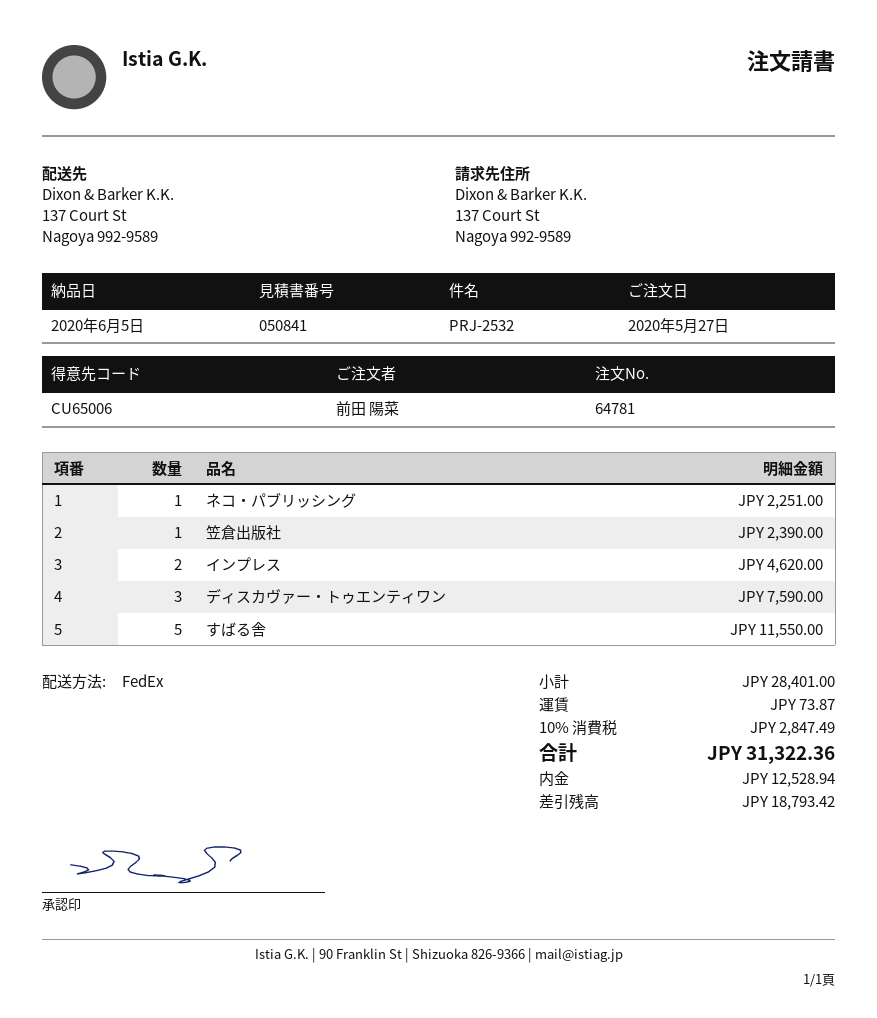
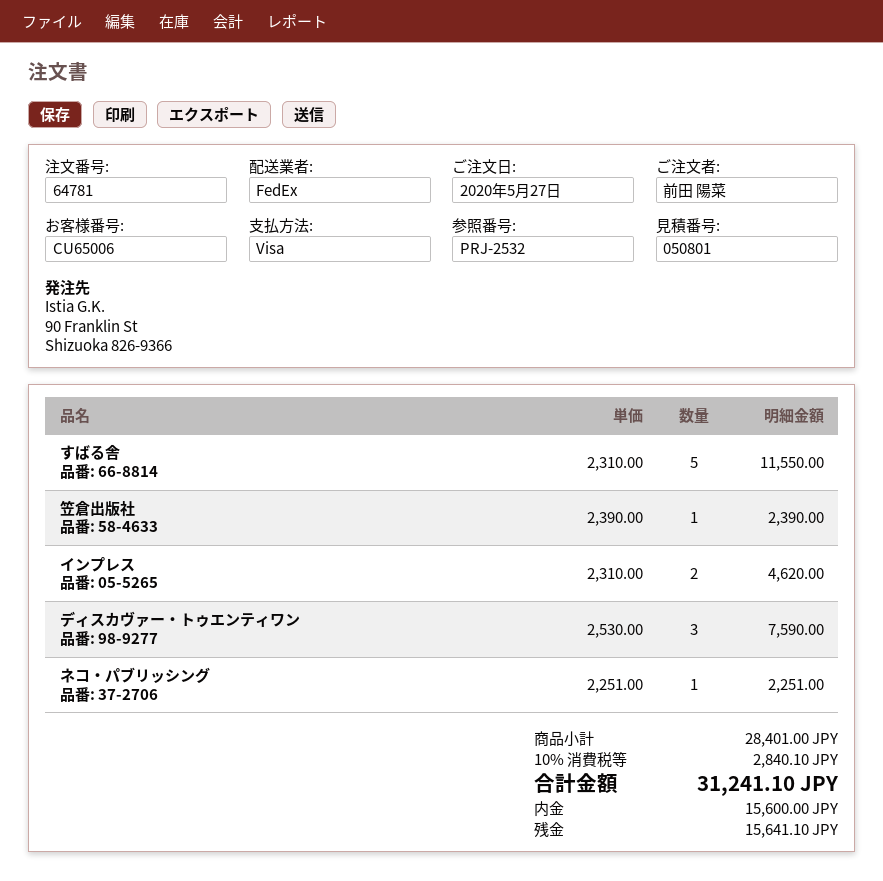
quote number: 050841 -> 050801
shipping: 73.87 -> none
tax: 10% = 2847.49 -> 10% = 2840.10
total: 31322.36 -> 31241.10
deposit: 12528.94 -> 15600.00
balance: 18793.42 -> 15641.10

